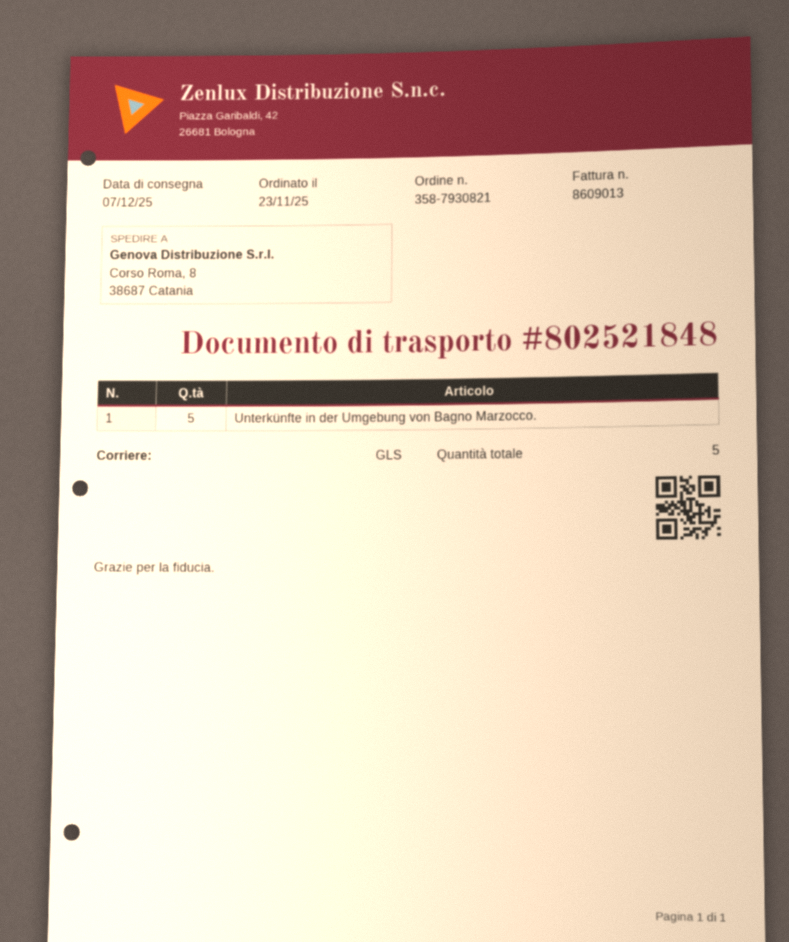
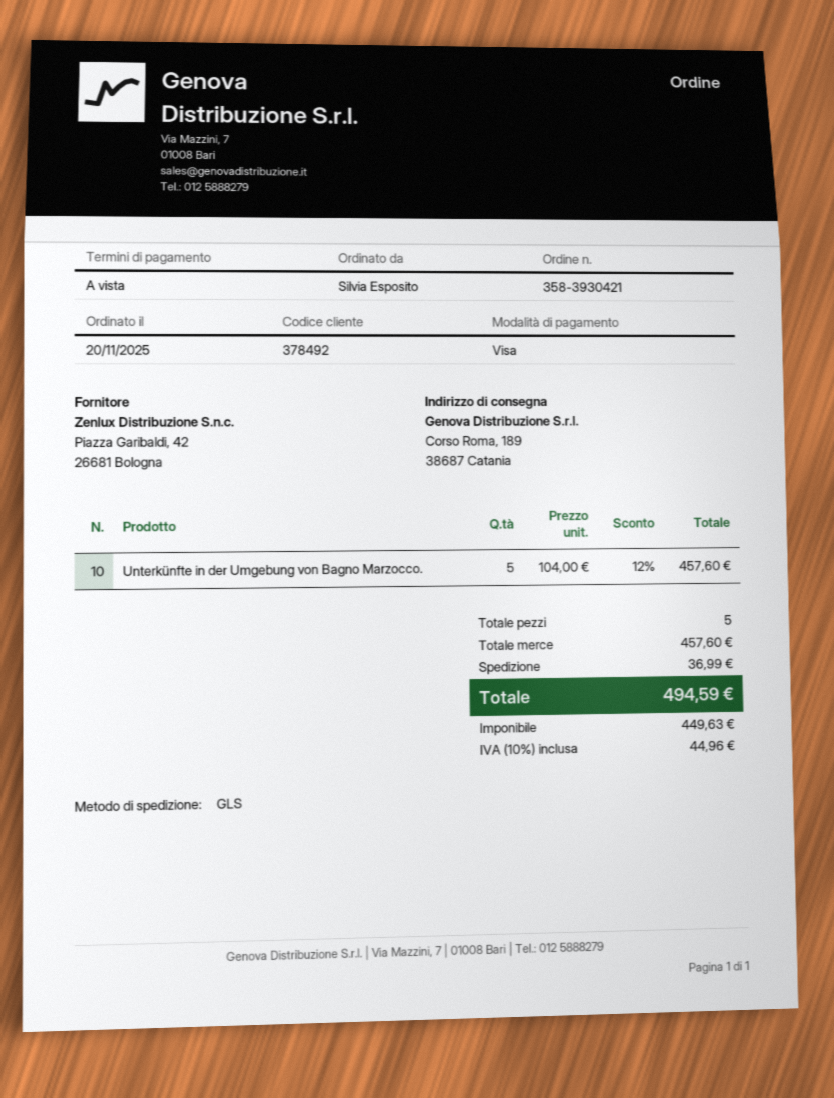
order number: 358-7930821 -> 358-3930421
order date: 2025-11-23 -> 2025-11-20
ship to: Corso Roma, 8, 38687 Catania -> Corso Roma, 189, 38687 Catania

